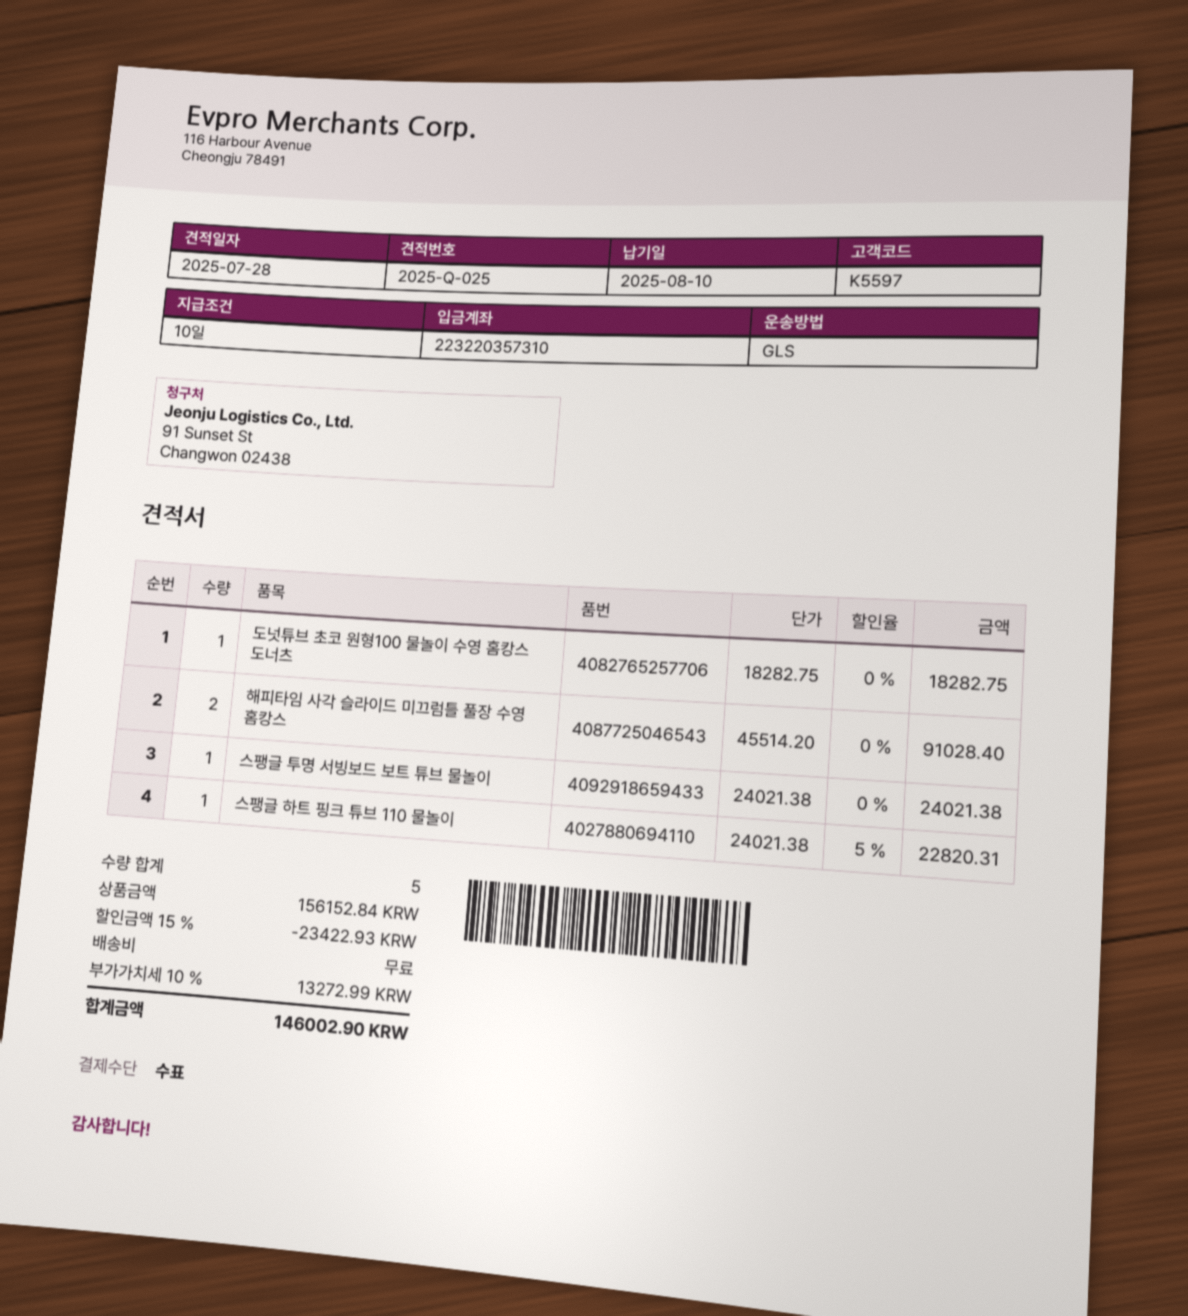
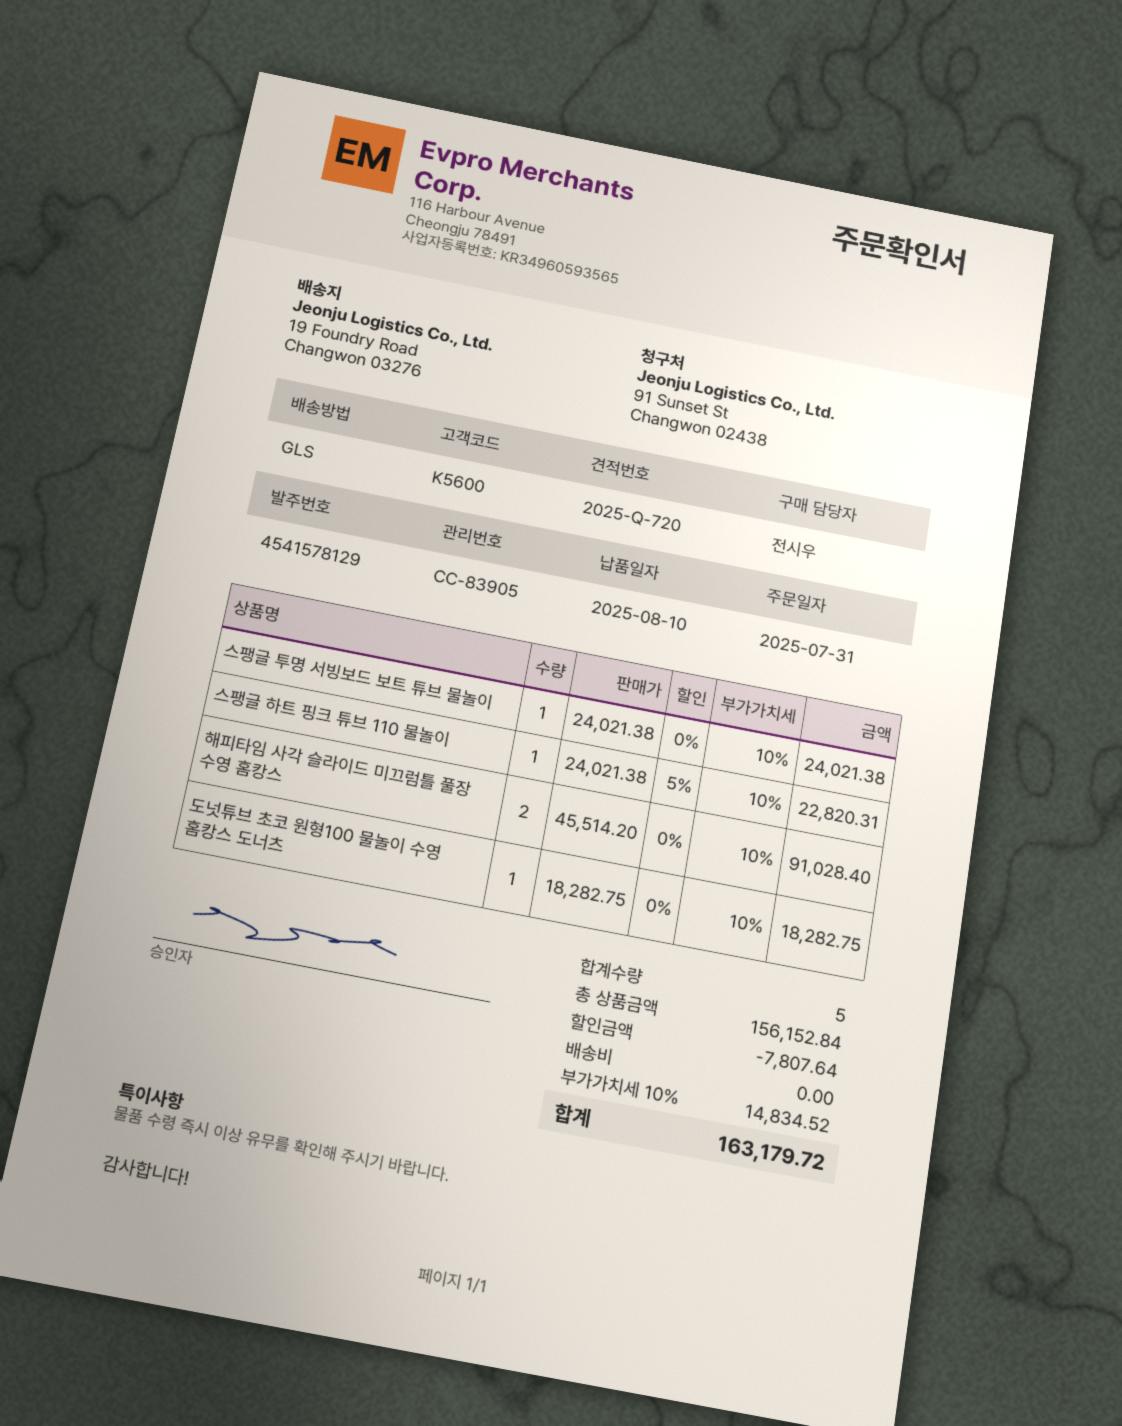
quote number: 2025-Q-025 -> 2025-Q-720
customer number: K5597 -> K5600
discount: 23422.93 -> 7807.64
tax: 10% = 13272.99 -> 10% = 14834.52
total: 146002.90 -> 163179.72

